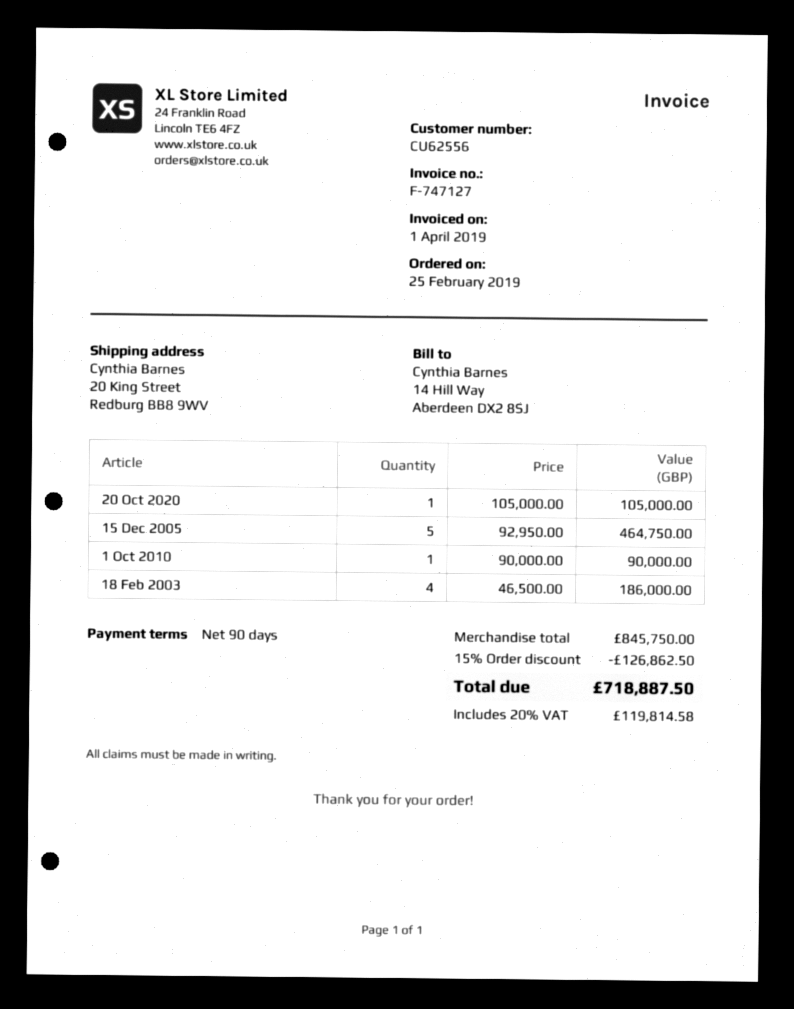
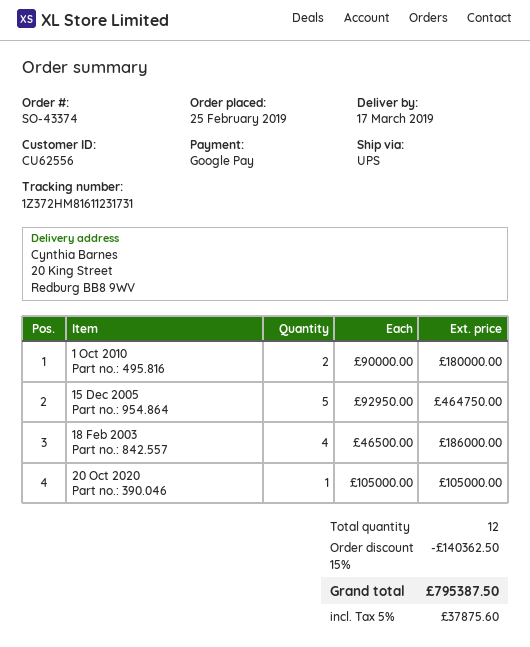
1 Oct 2010: 1 x 90000.00 = 90000.00 -> 2 x 90000.00 = 180000.00
discount: 15% = 126862.50 -> 15% = 140362.50
tax: 20% = 119814.58 -> 5% = 37875.60
total: 718887.50 -> 795387.50

